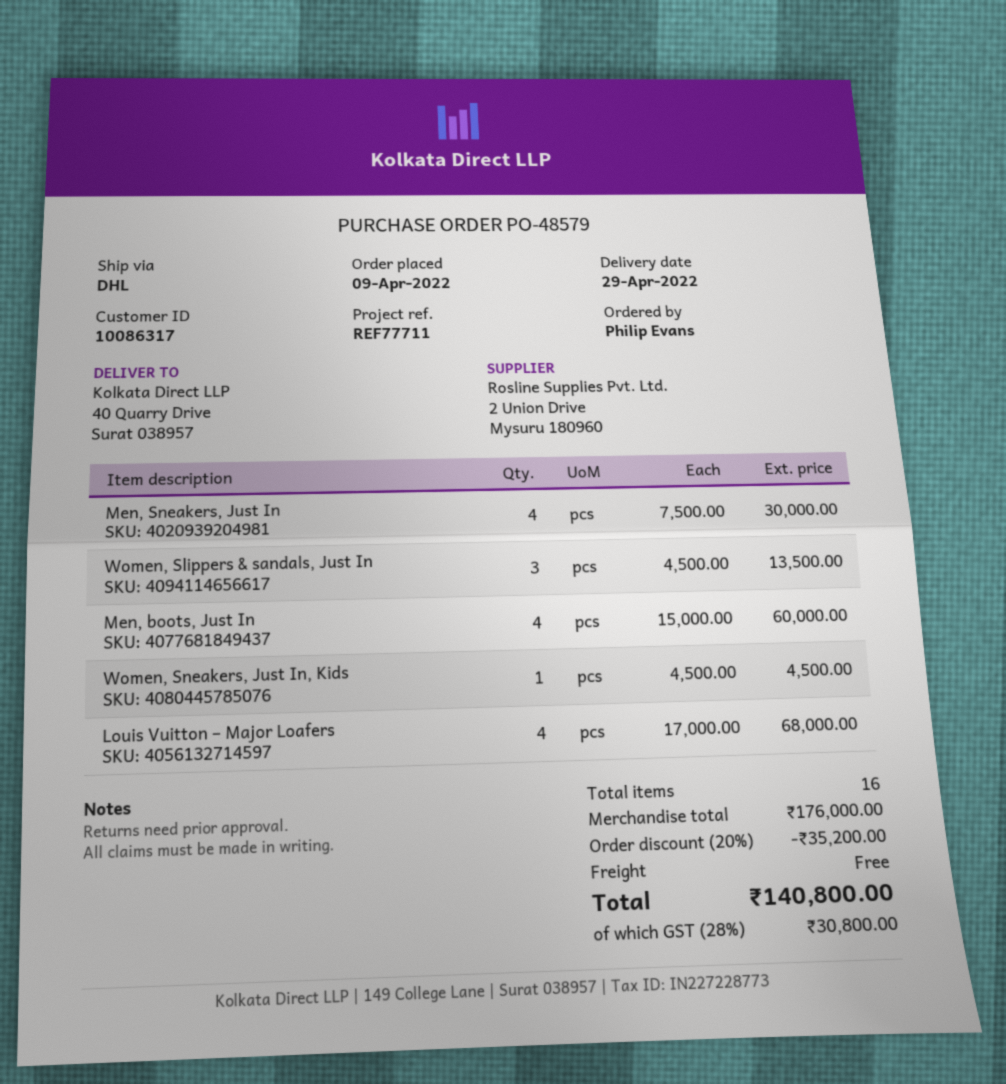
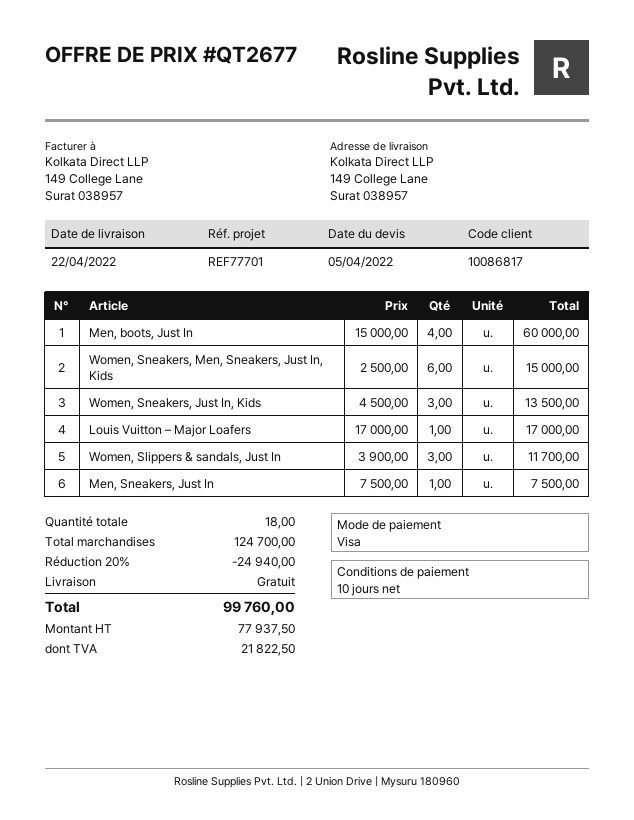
delivery date: 2022-04-29 -> 2022-04-22
customer number: 10086317 -> 10086817
reference: REF77711 -> REF77701
ship to: 40 Quarry Drive, Surat 038957 -> 149 College Lane, Surat 038957
Men, Sneakers, Just In: 4 x 7500.00 = 30000.00 -> 1 x 7500.00 = 7500.00
Women, Slippers & sandals, Just In: 3 x 4500.00 = 13500.00 -> 3 x 3900.00 = 11700.00
Women, Sneakers, Just In, Kids: 1 x 4500.00 = 4500.00 -> 3 x 4500.00 = 13500.00
Louis Vuitton – Major Loafers: 4 x 17000.00 = 68000.00 -> 1 x 17000.00 = 17000.00
Women, Sneakers, Men, Sneakers, Just In, Kids: none -> 6 x 2500.00 = 15000.00
total quantity: 16 -> 18
subtotal: 176000.00 -> 124700.00
discount: 20% = 35200.00 -> 20% = 24940.00
tax: 30800.00 -> 21822.50
total: 140800.00 -> 99760.00

